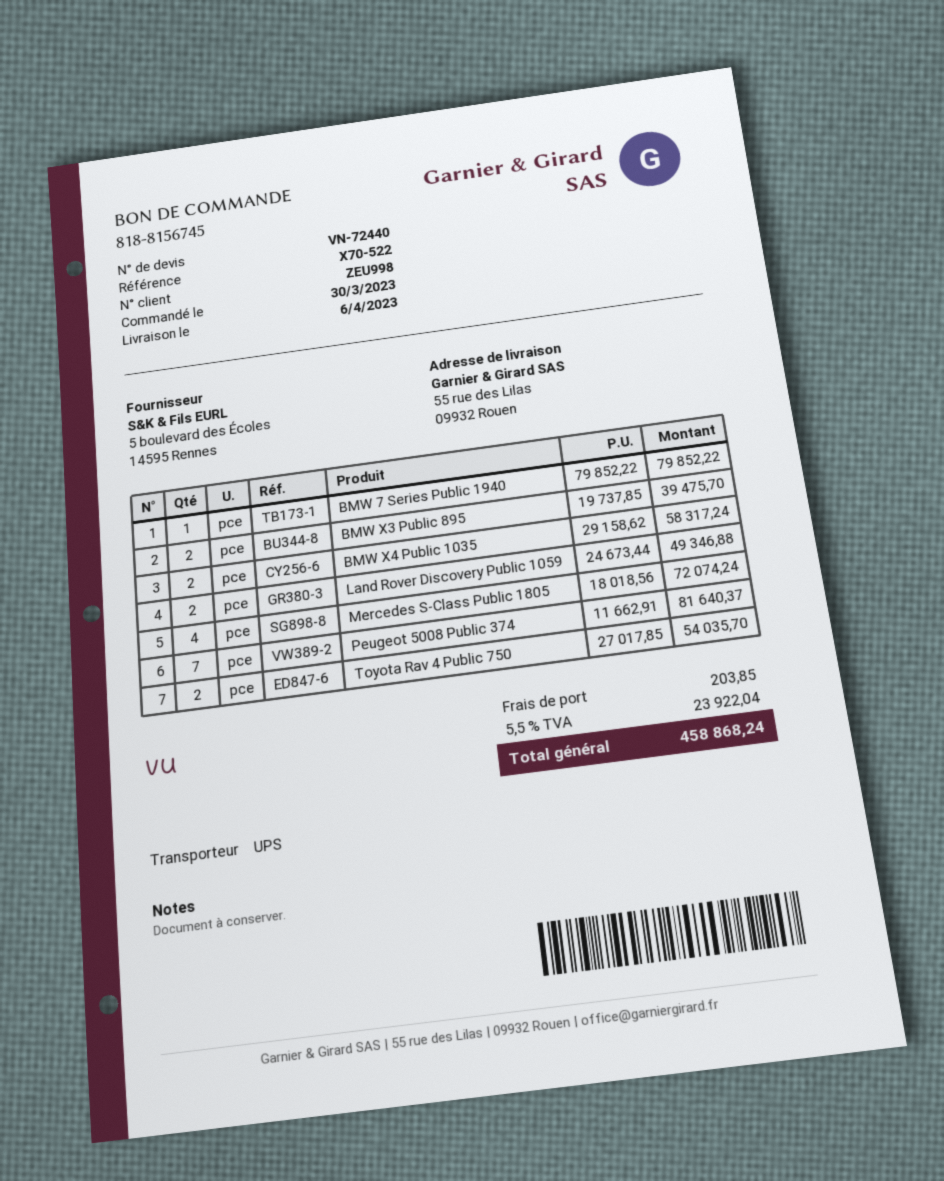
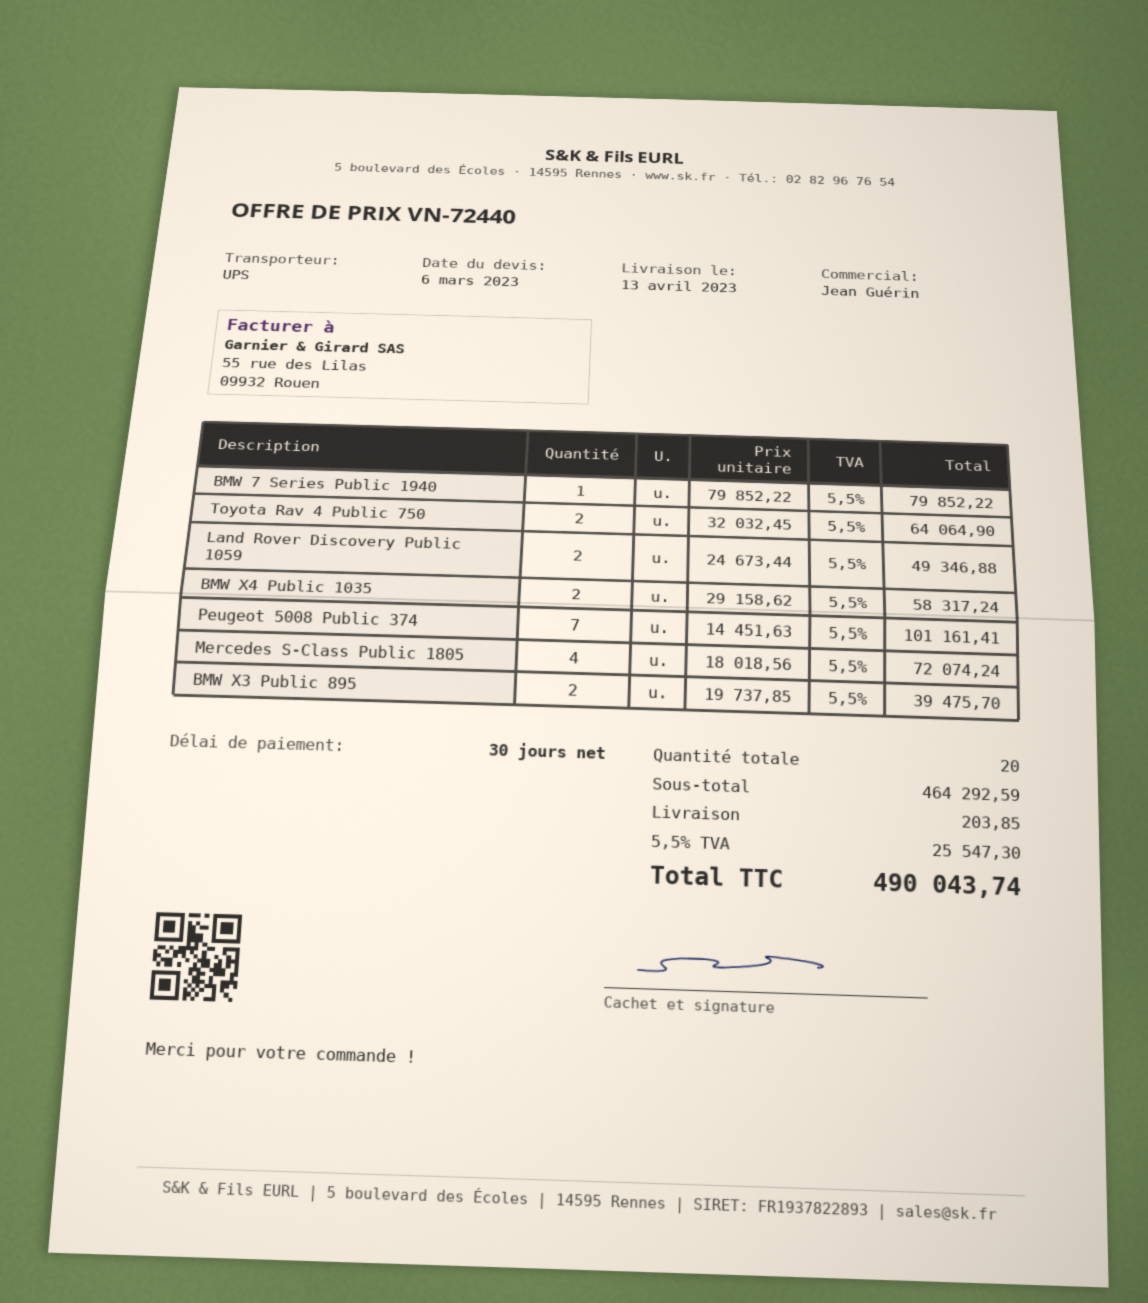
delivery date: 2023-04-06 -> 2023-04-13
Peugeot 5008 Public 374: 7 x 11662.91 = 81640.37 -> 7 x 14451.63 = 101161.41
Toyota Rav 4 Public 750: 2 x 27017.85 = 54035.70 -> 2 x 32032.45 = 64064.90
tax: 5.5% = 23922.04 -> 5.5% = 25547.30
total: 458868.24 -> 490043.74

